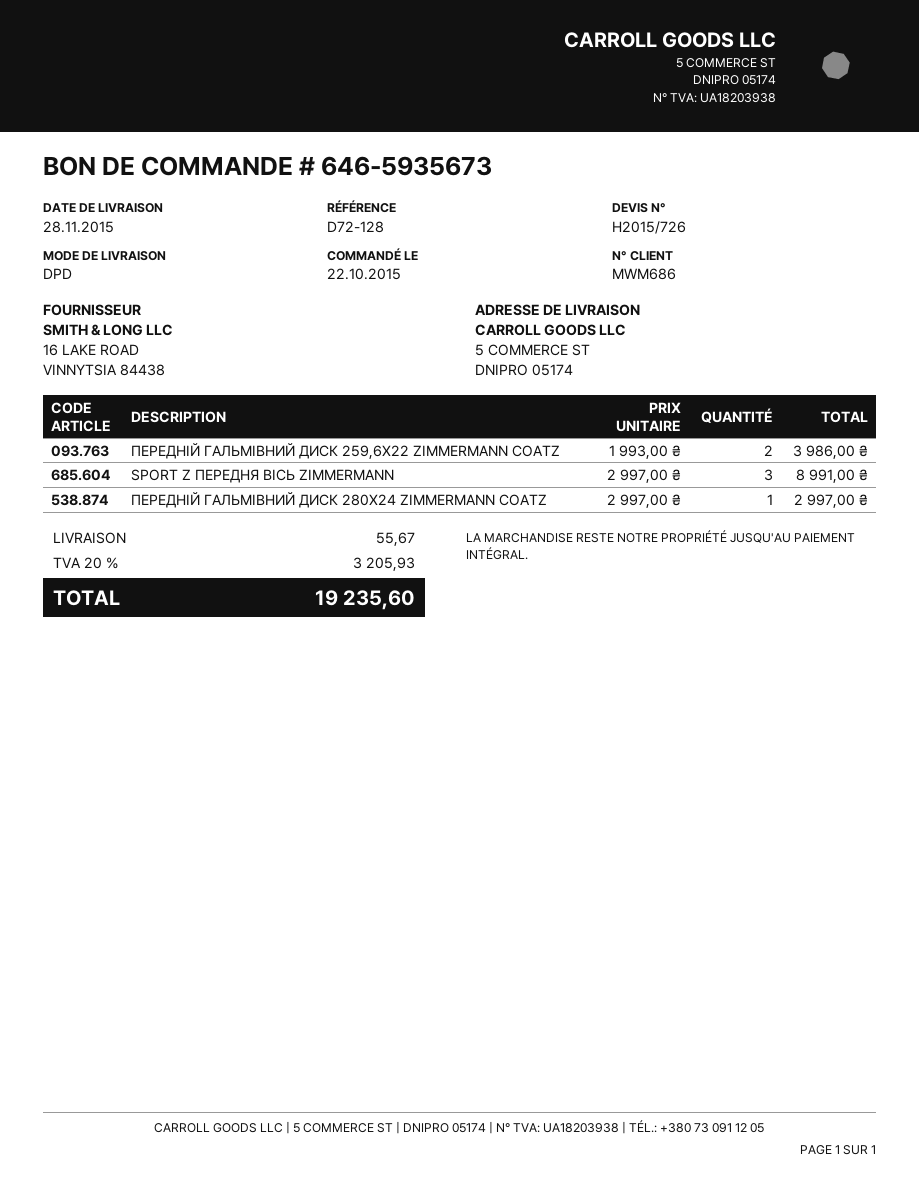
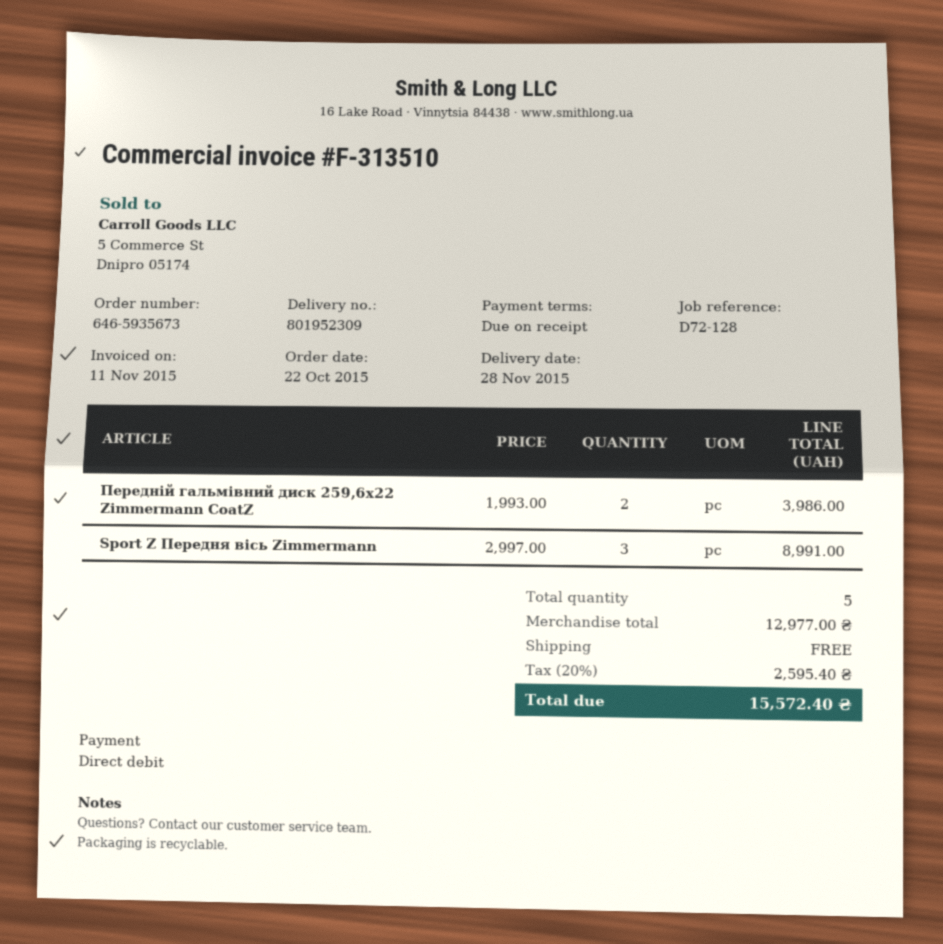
ПЕРЕДНІЙ ГАЛЬМІВНИЙ ДИСК 280X24 ZIMMERMANN COATZ: 1 x 2997.00 = 2997.00 -> none
shipping: 55.67 -> 0.00
tax: 20% = 3205.93 -> 20% = 2595.40
total: 19235.60 -> 15572.40

